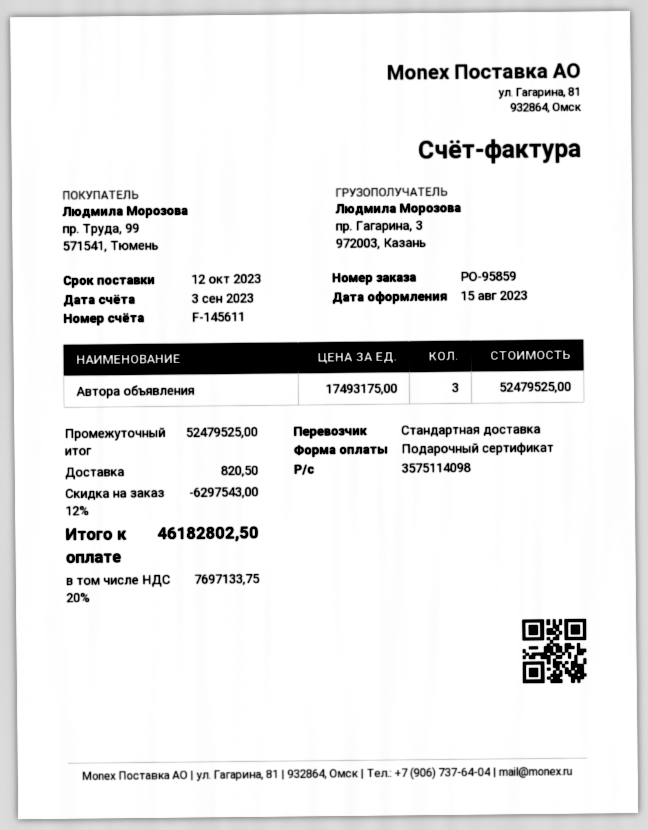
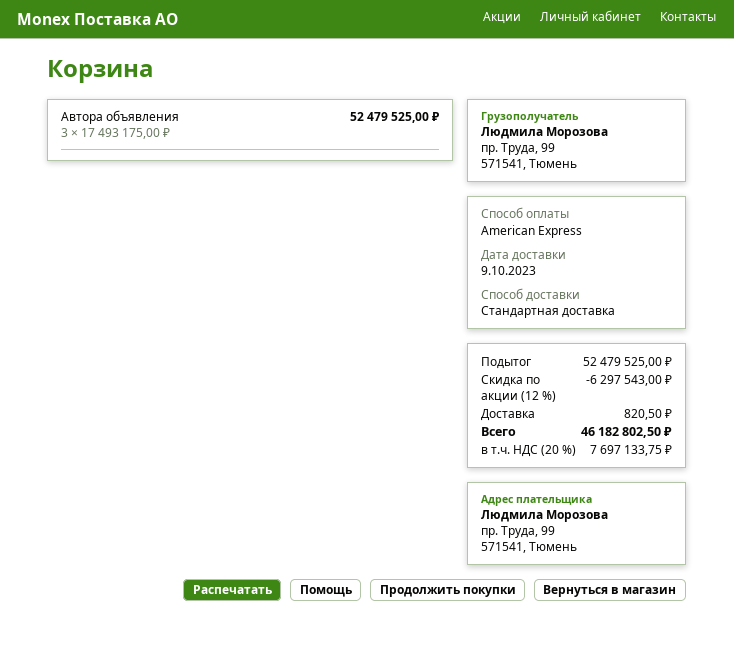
delivery date: 2023-10-12 -> 2023-10-09
payment method: gift card -> American Express
ship to: пр. Гагарина, 3, 972003, Казань -> пр. Труда, 99, 571541, Тюмень

